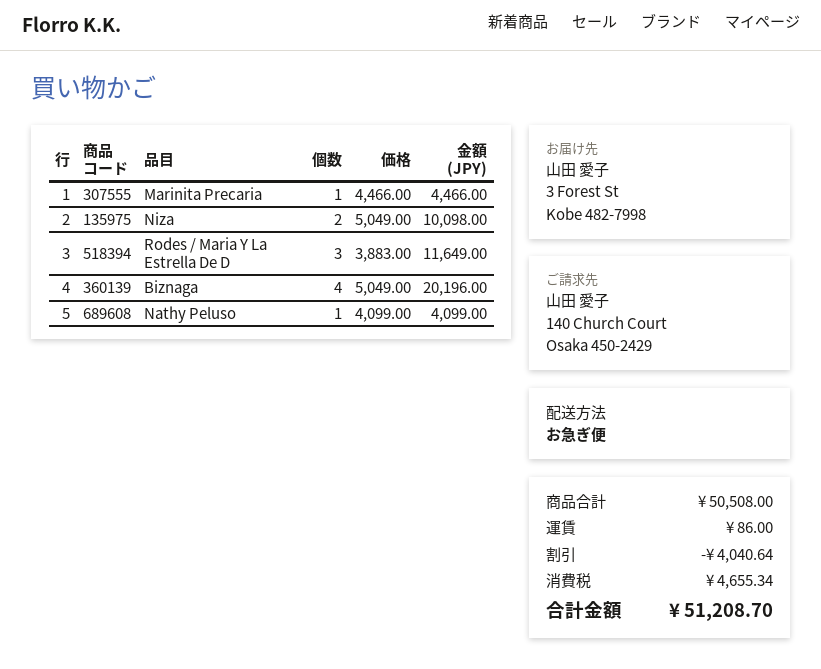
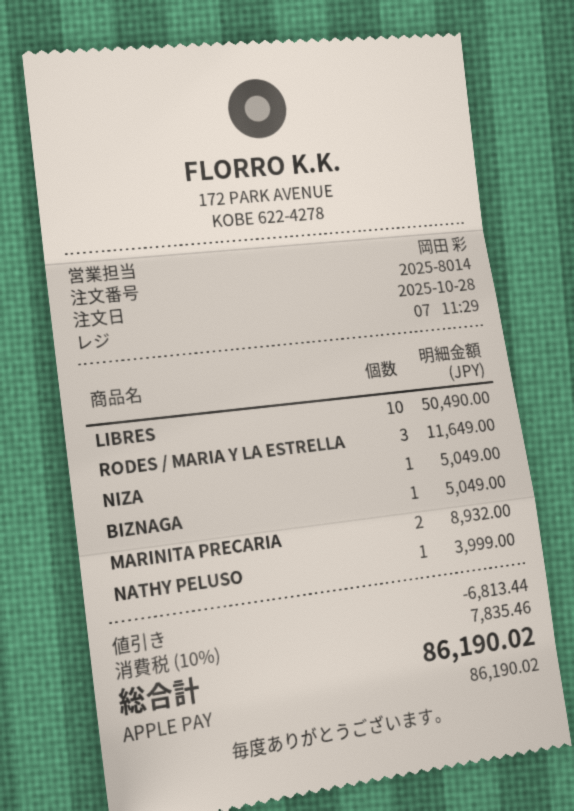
Marinita Precaria: 1 for 4466.00 -> 2 for 8932.00
Niza: 2 for 10098.00 -> 1 for 5049.00
Biznaga: 4 for 20196.00 -> 1 for 5049.00
Nathy Peluso: 1 for 4099.00 -> 1 for 3999.00
LIBRES: none -> 10 for 50490.00
discount: 4040.64 -> 6813.44
shipping: 86.00 -> none
tax: 4655.34 -> 7835.46
total: 51208.70 -> 86190.02

